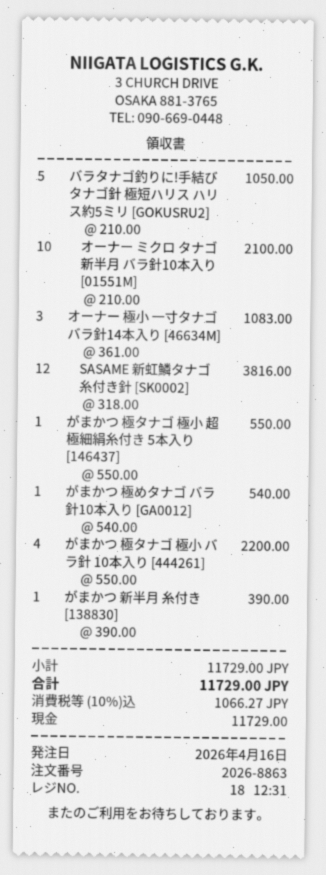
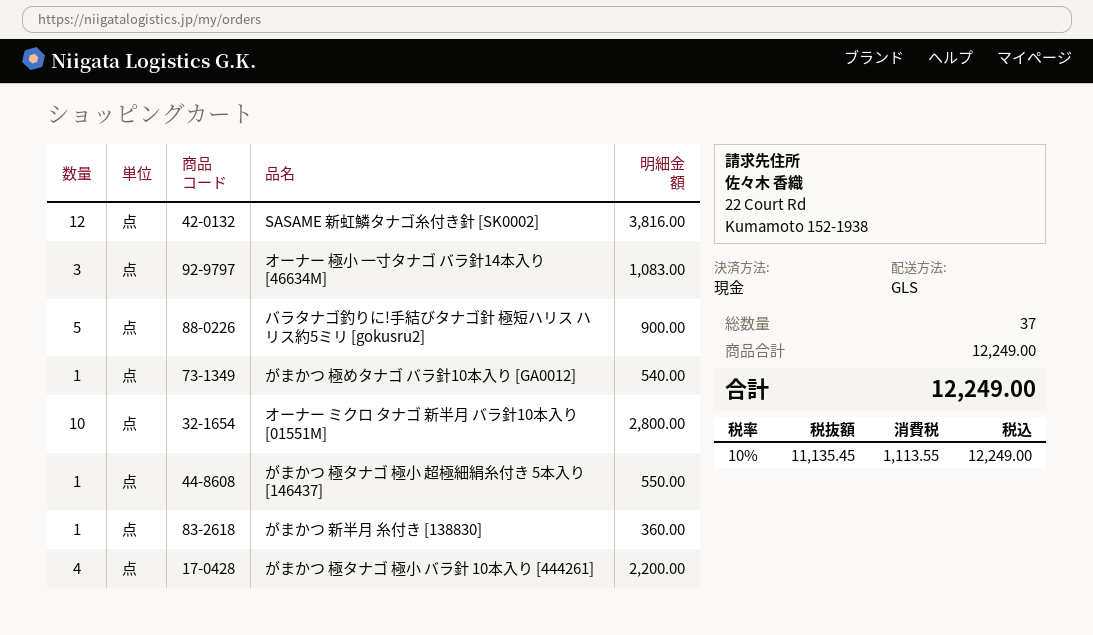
バラタナゴ釣りに!手結びタナゴ針 極短ハリス ハリス約5ミリ [GOKUSRU2]: 5 for 1050.00 -> 5 for 900.00
オーナー ミクロ タナゴ 新半月 バラ針10本入り [01551M]: 10 for 2100.00 -> 10 for 2800.00
がまかつ 新半月 糸付き [138830]: 1 for 390.00 -> 1 for 360.00
subtotal: 11729.00 -> 12249.00
tax: 10% = 1066.27 -> 10% = 1113.55
total: 11729.00 -> 12249.00

